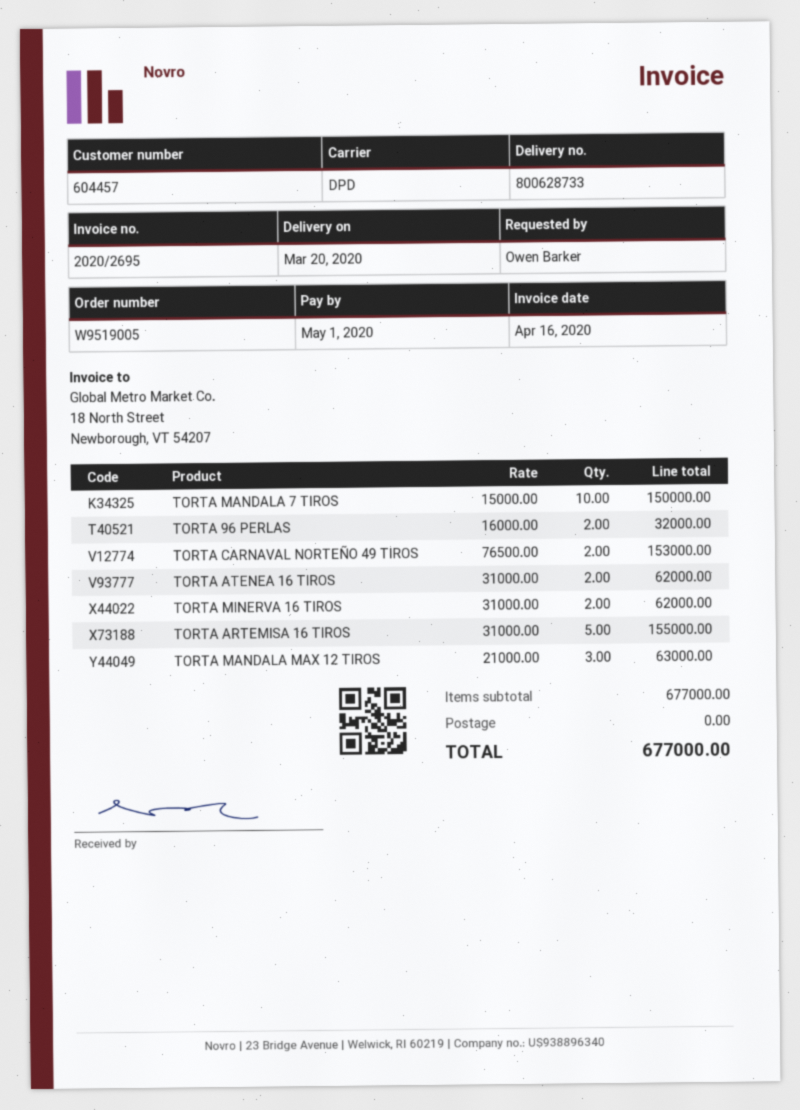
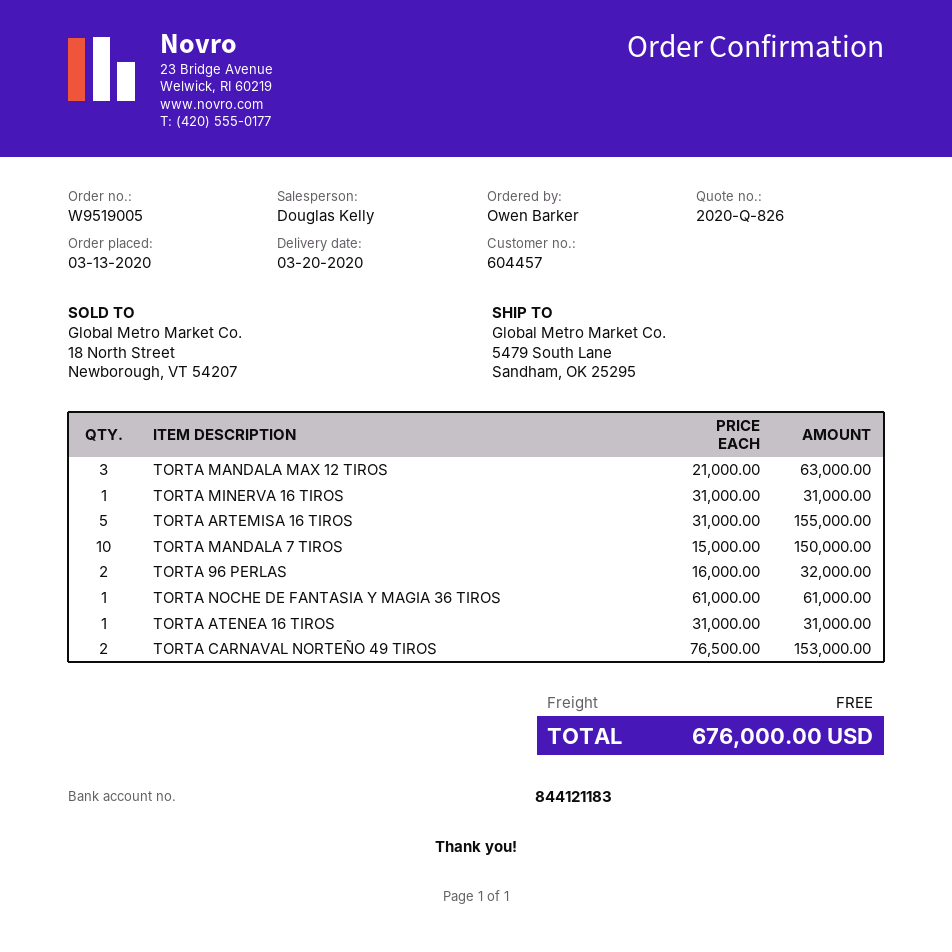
TORTA ATENEA 16 TIROS: 2 x 31000.00 = 62000.00 -> 1 x 31000.00 = 31000.00
TORTA MINERVA 16 TIROS: 2 x 31000.00 = 62000.00 -> 1 x 31000.00 = 31000.00
TORTA NOCHE DE FANTASIA Y MAGIA 36 TIROS: none -> 1 x 61000.00 = 61000.00
total: 677000.00 -> 676000.00

